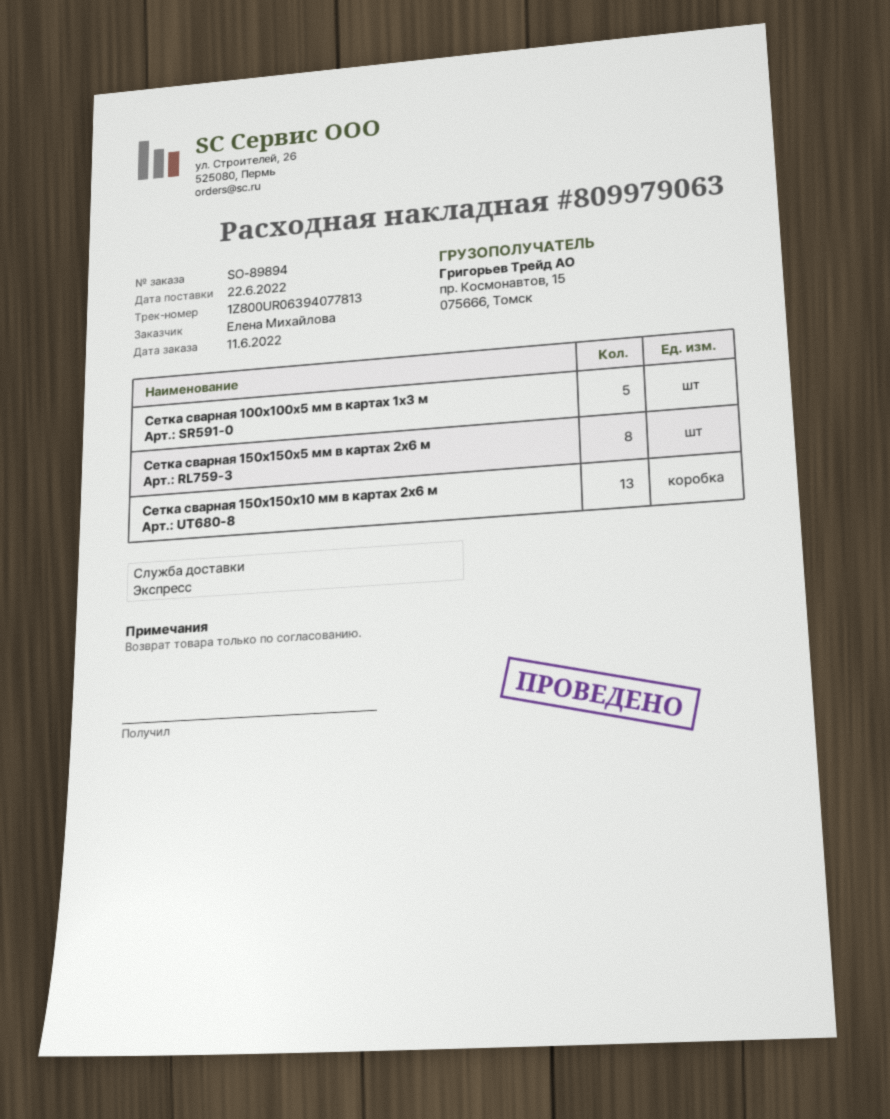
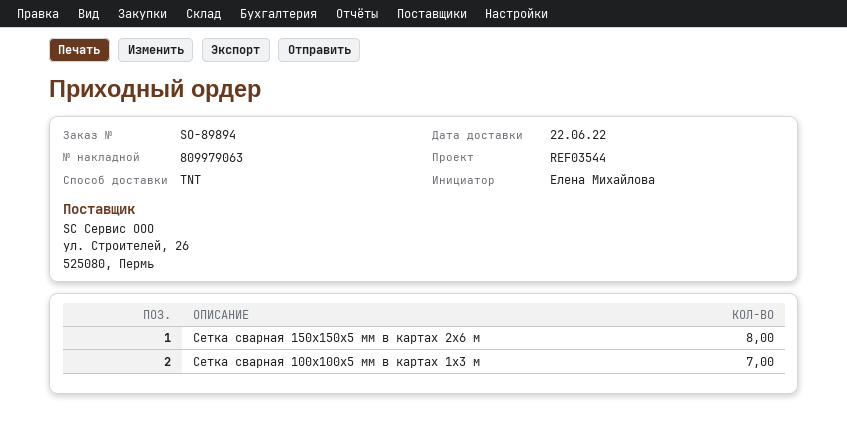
shipping method: express -> TNT
Сетка сварная 100х100х5 мм в картах 1х3 м: 5 -> 7
Сетка сварная 150х150х10 мм в картах 2х6 м: 13 -> none

